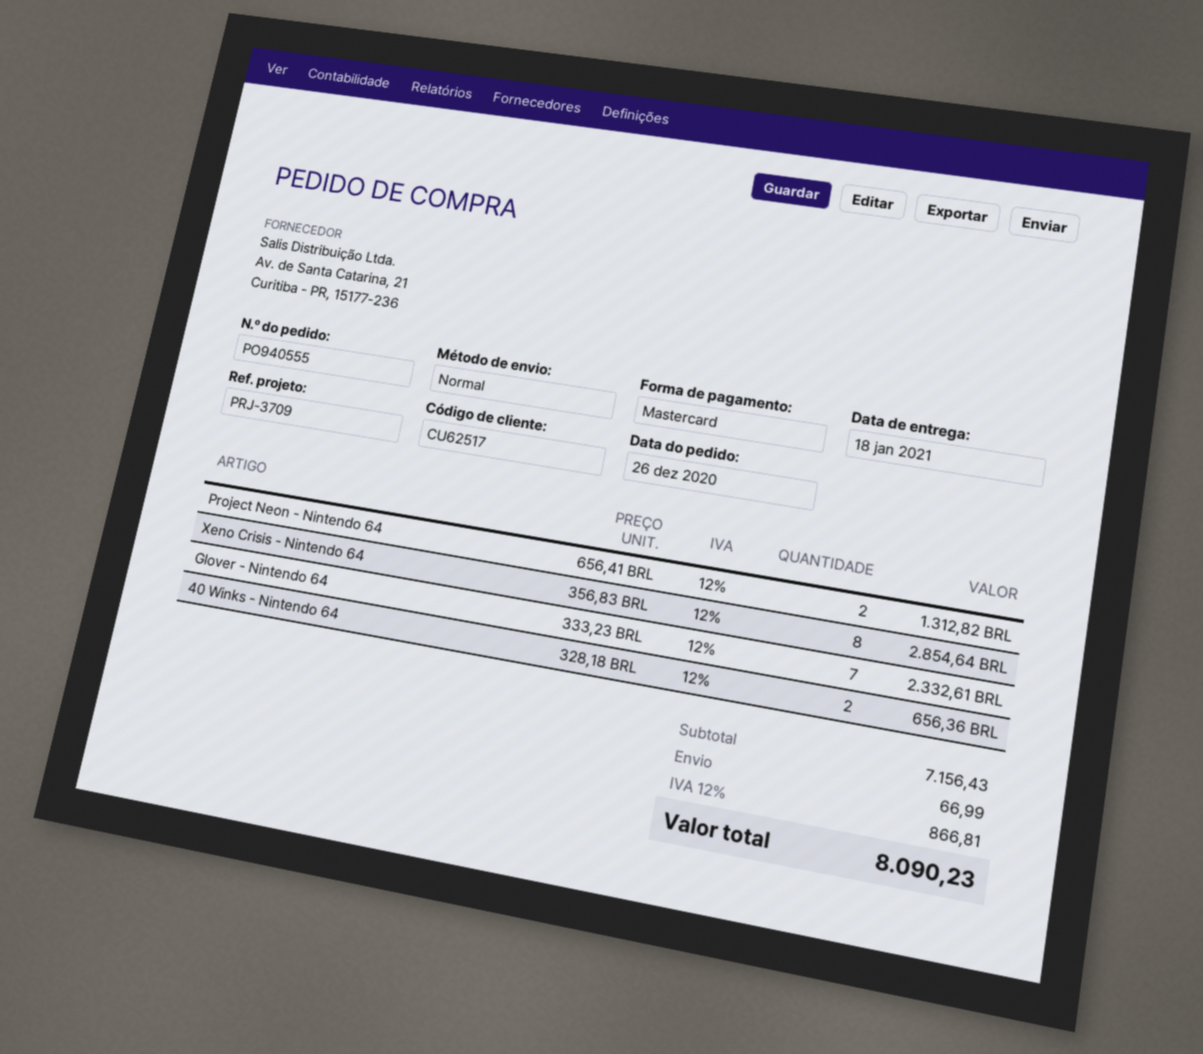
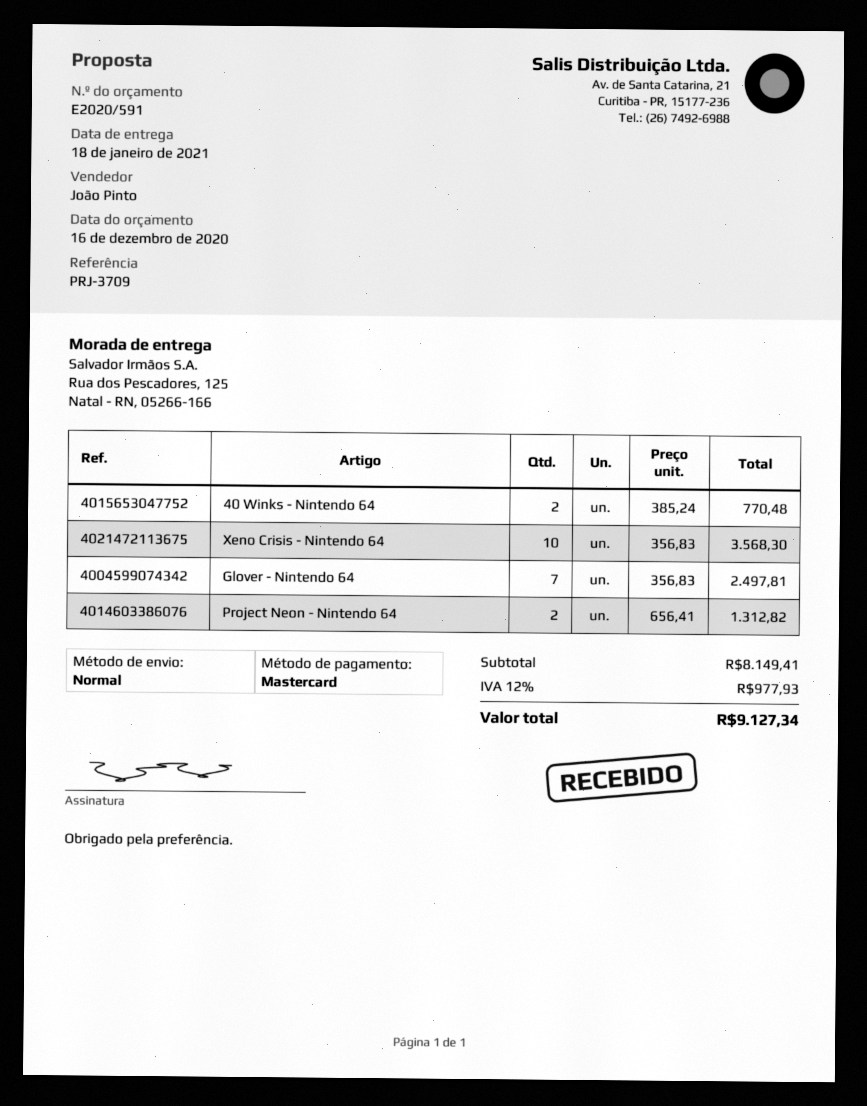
Xeno Crisis - Nintendo 64: 8 x 356.83 = 2854.64 -> 10 x 356.83 = 3568.30
Glover - Nintendo 64: 7 x 333.23 = 2332.61 -> 7 x 356.83 = 2497.81
40 Winks - Nintendo 64: 2 x 328.18 = 656.36 -> 2 x 385.24 = 770.48
subtotal: 7156.43 -> 8149.41
shipping: 66.99 -> none
tax: 12% = 866.81 -> 12% = 977.93
total: 8090.23 -> 9127.34

